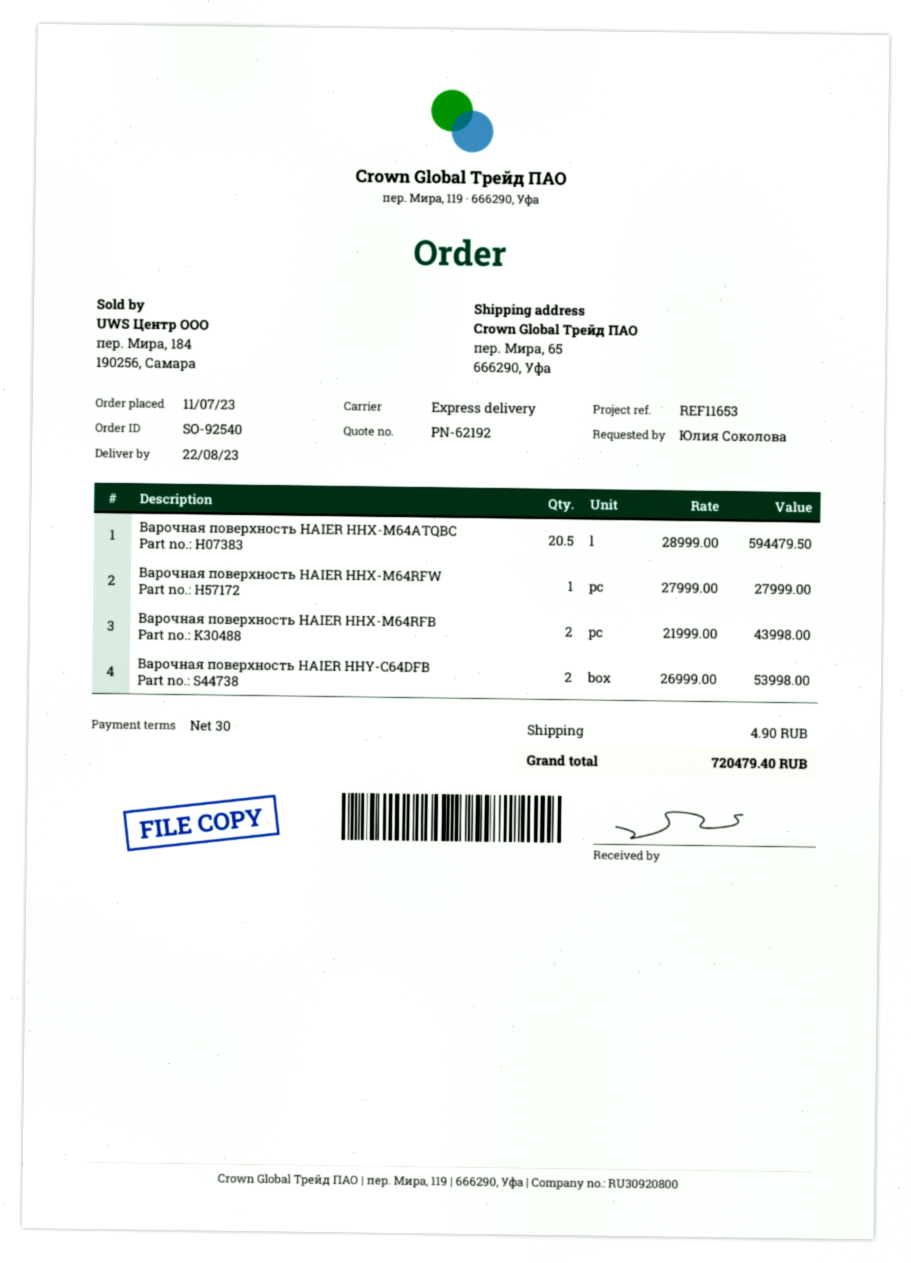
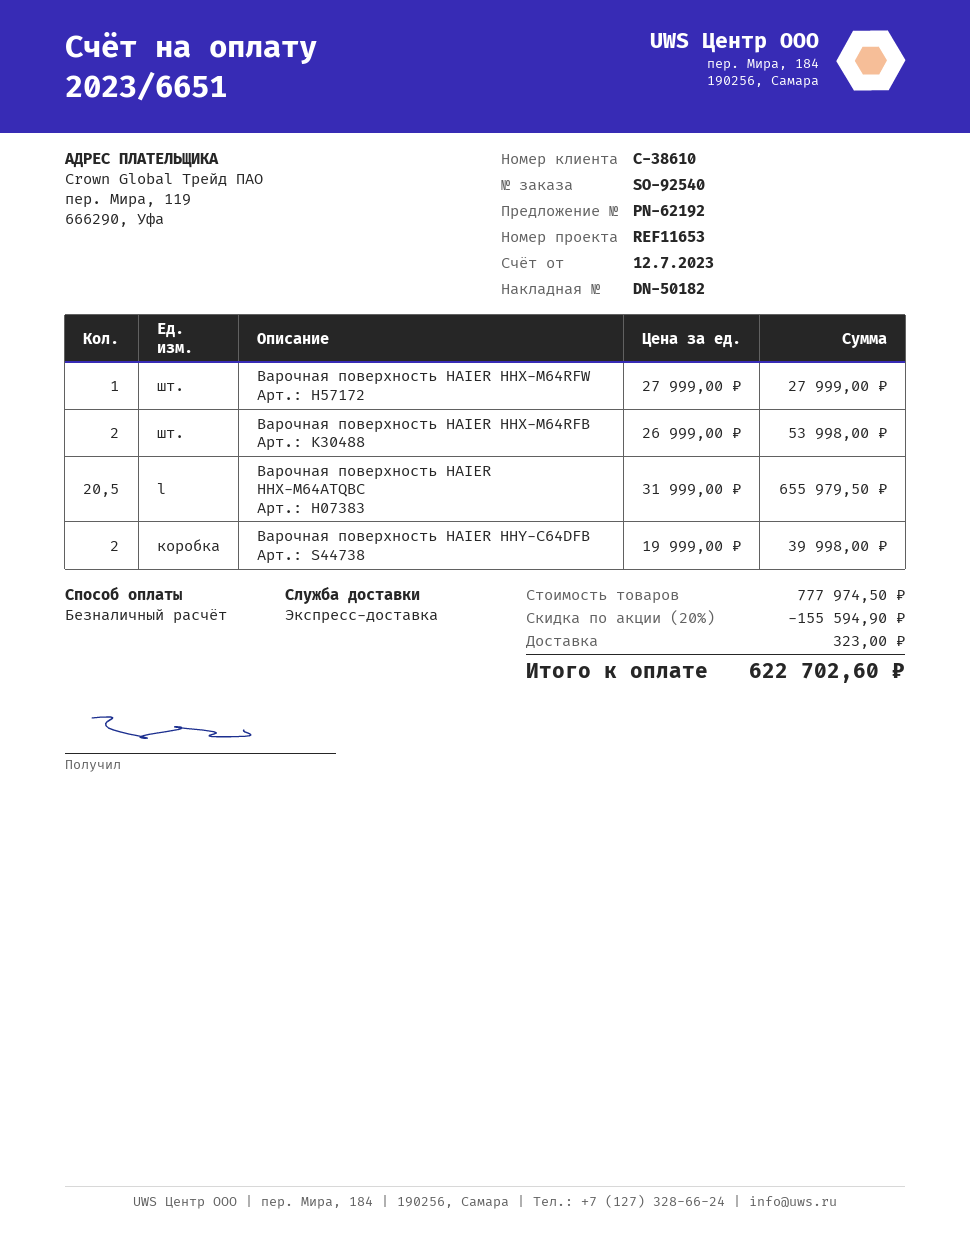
Варочная поверхность HAIER HHX-M64ATQBC: 20.5 x 28999.00 = 594479.50 -> 20.5 x 31999.00 = 655979.50
Варочная поверхность HAIER HHX-M64RFB: 2 x 21999.00 = 43998.00 -> 2 x 26999.00 = 53998.00
Варочная поверхность HAIER HHY-C64DFB: 2 x 26999.00 = 53998.00 -> 2 x 19999.00 = 39998.00
discount: none -> 20% = 155594.90
shipping: 4.90 -> 323.00
total: 720479.40 -> 622702.60

